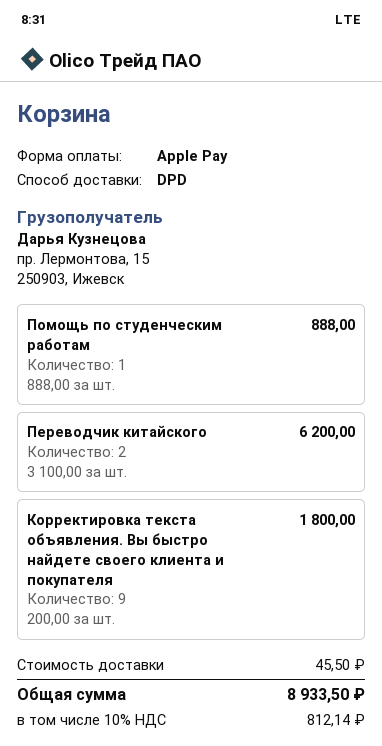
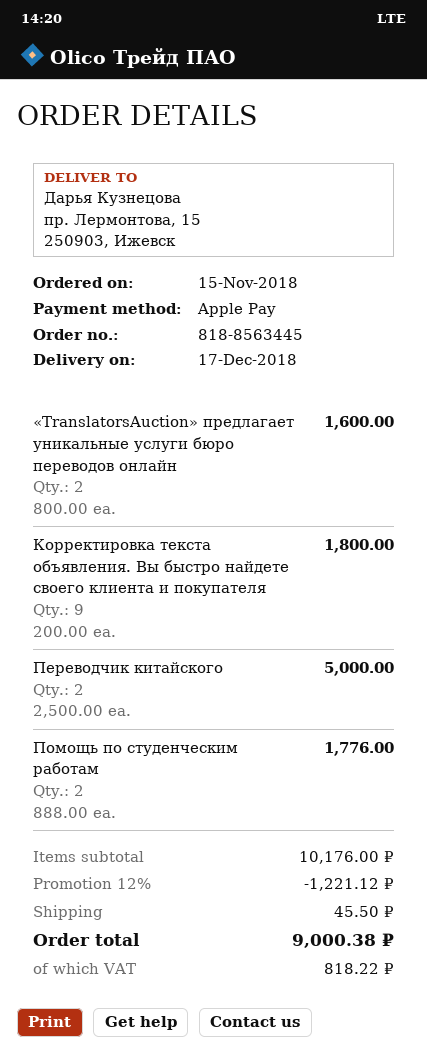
Помощь по студенческим работам: 1 x 888.00 = 888.00 -> 2 x 888.00 = 1776.00
Переводчик китайского: 2 x 3100.00 = 6200.00 -> 2 x 2500.00 = 5000.00
«TranslatorsAuction» предлагает уникальные услуги бюро переводов онлайн: none -> 2 x 800.00 = 1600.00
discount: none -> 12% = 1221.12
tax: 812.14 -> 818.22
total: 8933.50 -> 9000.38

